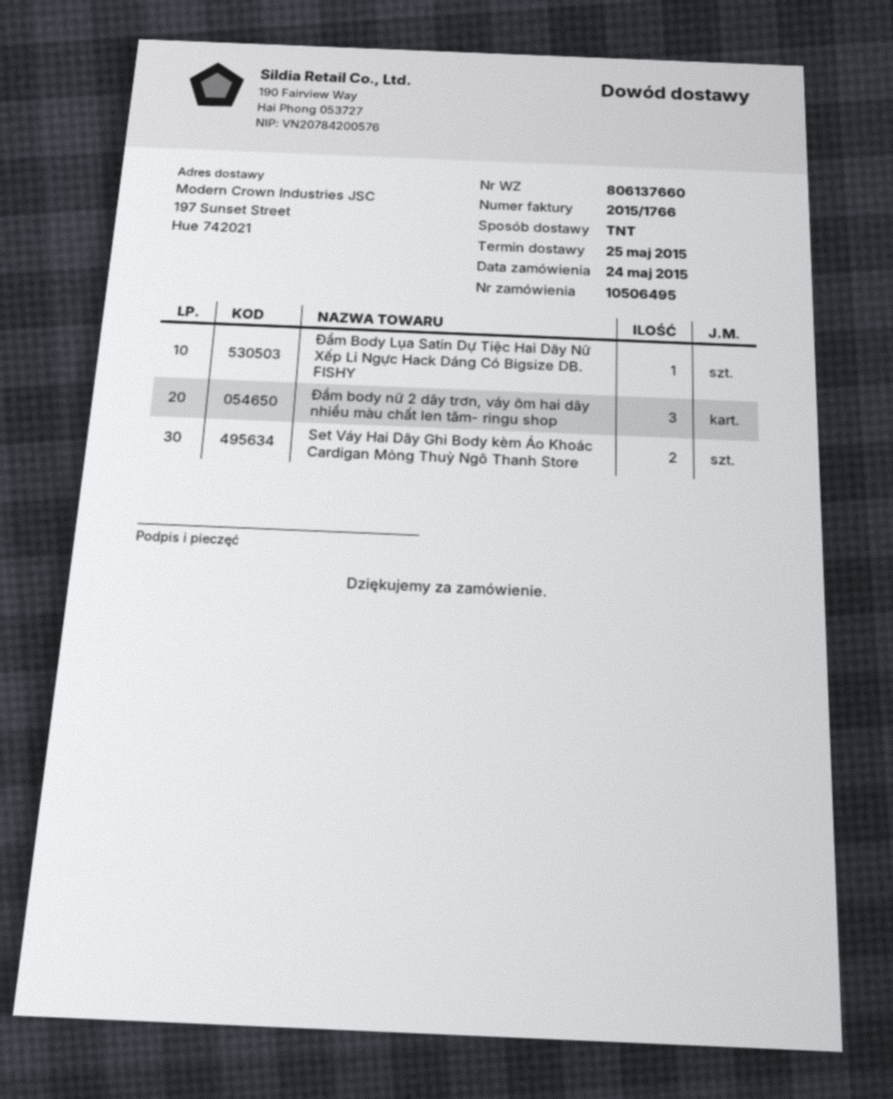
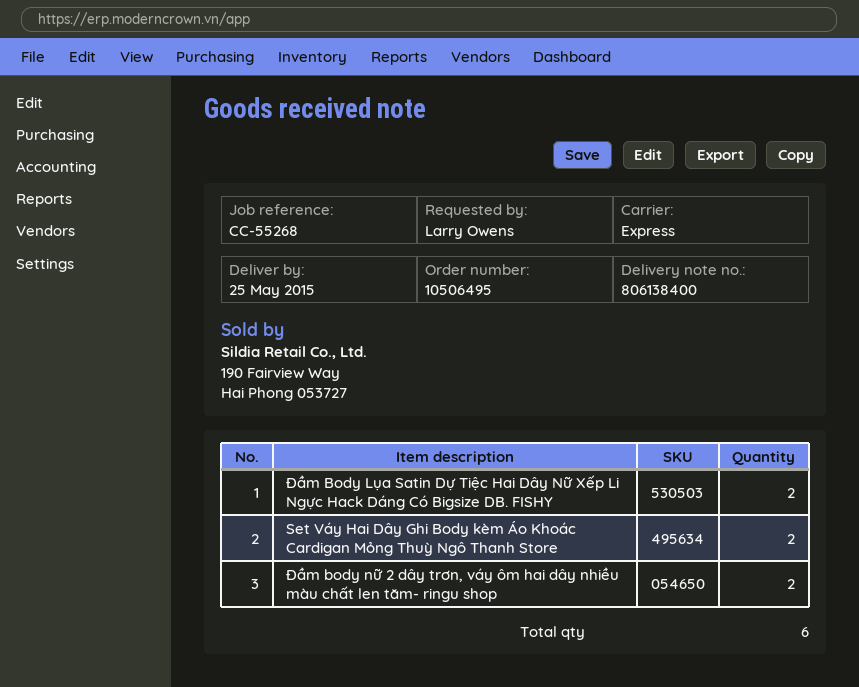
delivery note number: 806137660 -> 806138400
shipping method: TNT -> express
Đầm Body Lụa Satin Dự Tiệc Hai Dây Nữ Xếp Li Ngực Hack Dáng Có Bigsize DB. FISHY: 1 -> 2
Đầm body nữ 2 dây trơn, váy ôm hai dây nhiều màu chất len tăm- ringu shop: 3 -> 2

